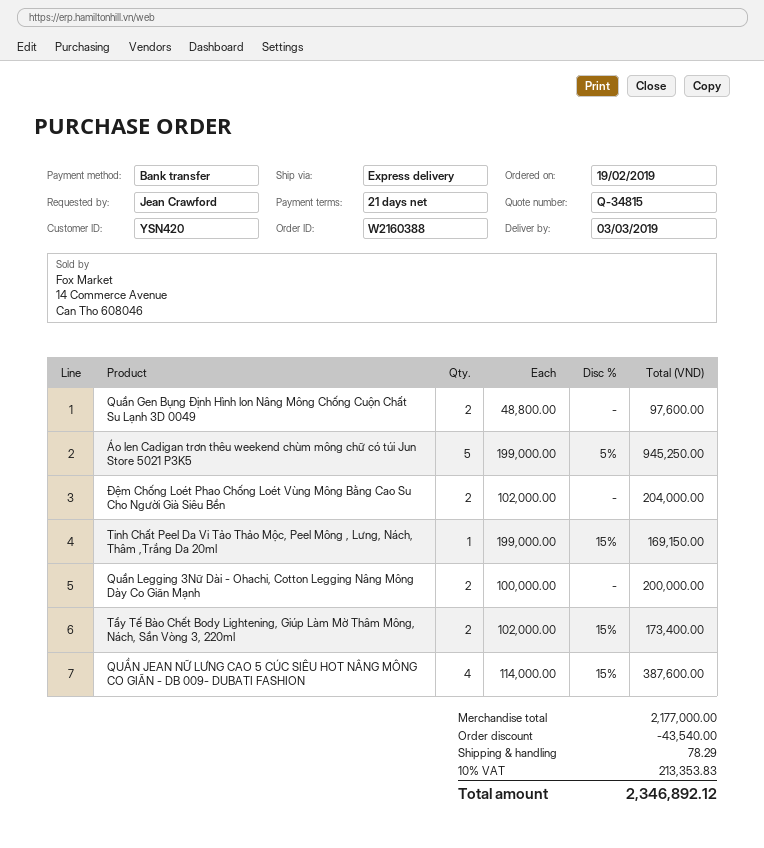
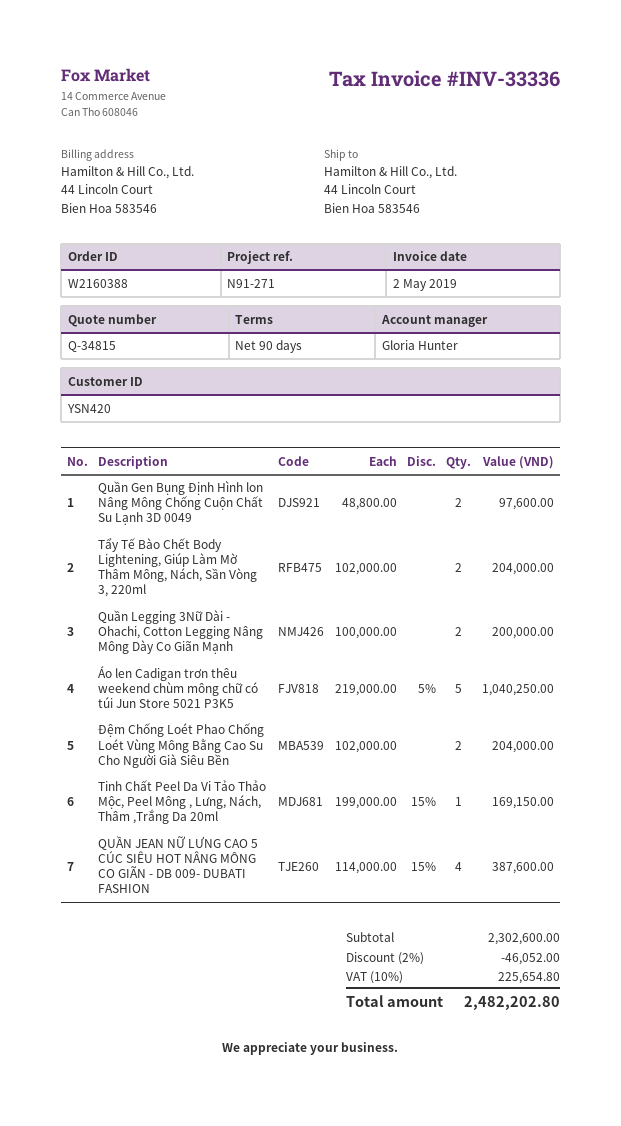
payment terms: 21 days -> 90 days
Áo len Cadigan trơn thêu weekend chùm mông chữ có túi Jun Store 5021 P3K5: 5 x 199000.00 - 5% = 945250.00 -> 5 x 219000.00 - 5% = 1040250.00
Tẩy Tế Bào Chết Body Lightening, Giúp Làm Mờ Thâm Mông, Nách, Sần Vòng 3, 220ml: 2 x 102000.00 - 15% = 173400.00 -> 2 x 102000.00 = 204000.00
subtotal: 2177000.00 -> 2302600.00
discount: 43540.00 -> 46052.00
shipping: 78.29 -> none
tax: 10% = 213353.83 -> 10% = 225654.80
total: 2346892.12 -> 2482202.80

